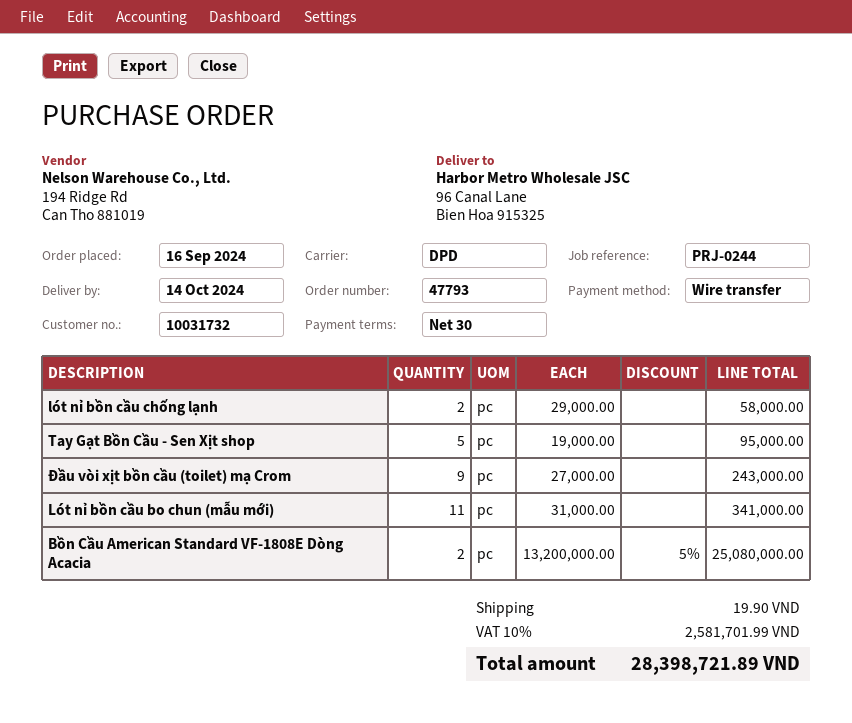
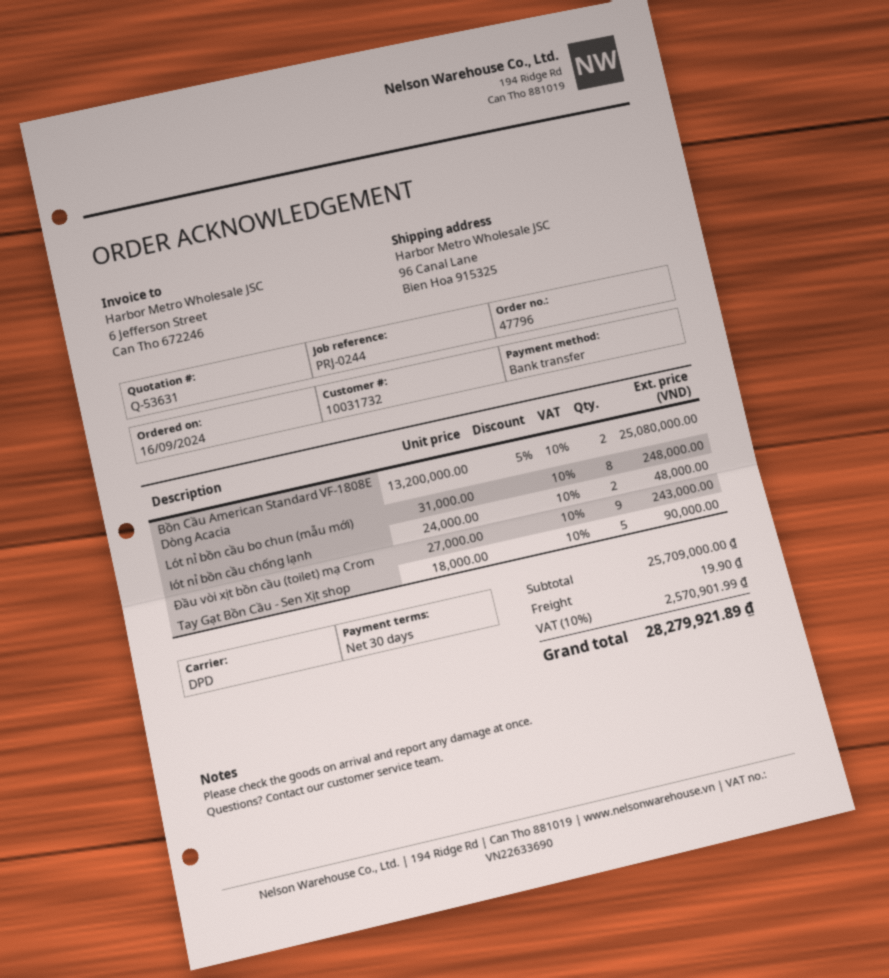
order number: 47793 -> 47796
lót nỉ bồn cầu chống lạnh: 2 x 29000.00 = 58000.00 -> 2 x 24000.00 = 48000.00
Tay Gạt Bồn Cầu - Sen Xịt shop: 5 x 19000.00 = 95000.00 -> 5 x 18000.00 = 90000.00
Lót nỉ bồn cầu bo chun (mẫu mới): 11 x 31000.00 = 341000.00 -> 8 x 31000.00 = 248000.00
tax: 10% = 2581701.99 -> 10% = 2570901.99
total: 28398721.89 -> 28279921.89

